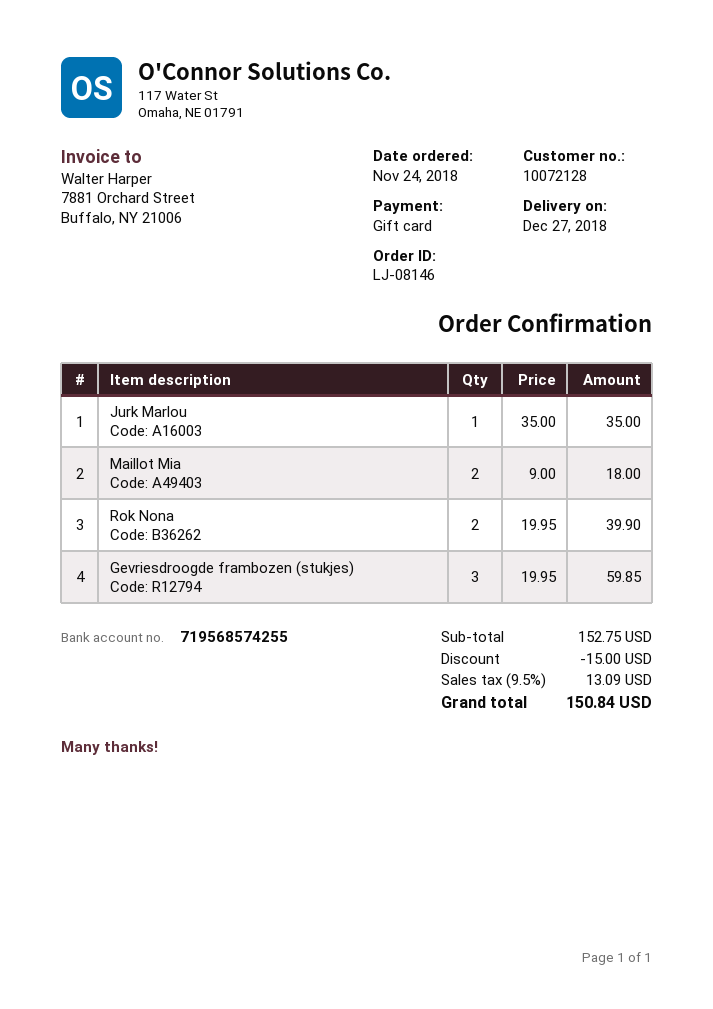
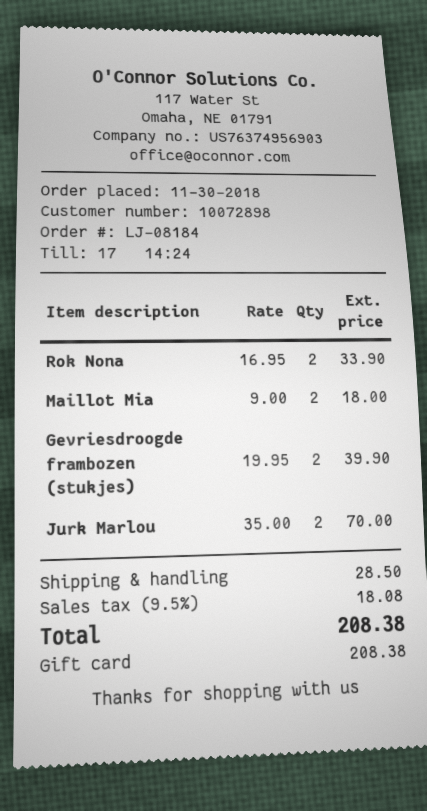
order number: LJ-08146 -> LJ-08184
order date: 2018-11-24 -> 2018-11-30
customer number: 10072128 -> 10072898
Jurk Marlou: 1 x 35.00 = 35.00 -> 2 x 35.00 = 70.00
Rok Nona: 2 x 19.95 = 39.90 -> 2 x 16.95 = 33.90
Gevriesdroogde frambozen (stukjes): 3 x 19.95 = 59.85 -> 2 x 19.95 = 39.90
discount: 15.00 -> none
shipping: none -> 28.50
tax: 9.5% = 13.09 -> 9.5% = 18.08
total: 150.84 -> 208.38

